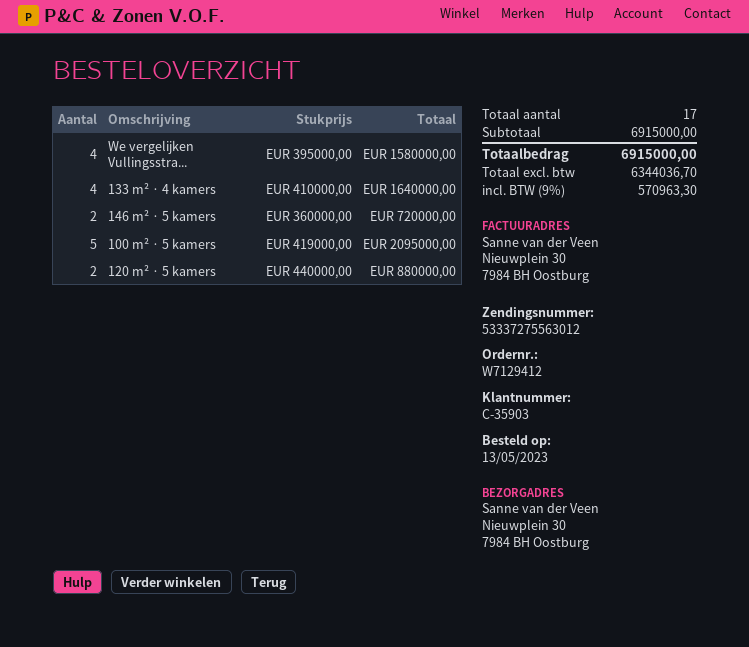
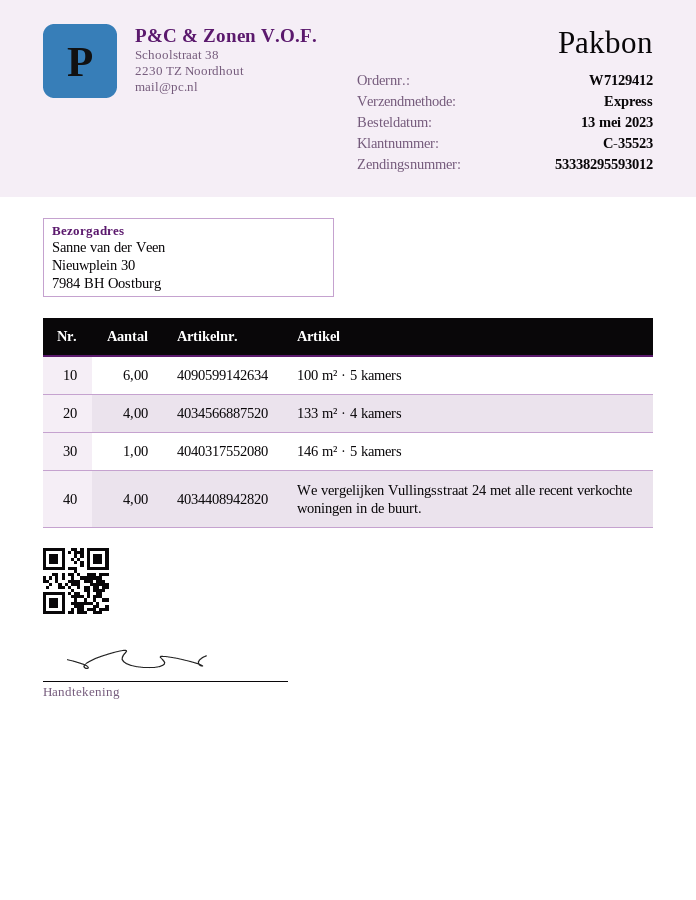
customer number: C-35903 -> C-35523
tracking number: 53337275563012 -> 53338295593012
146 m² · 5 kamers: 2 -> 1
100 m² · 5 kamers: 5 -> 6
120 m² · 5 kamers: 2 -> none

